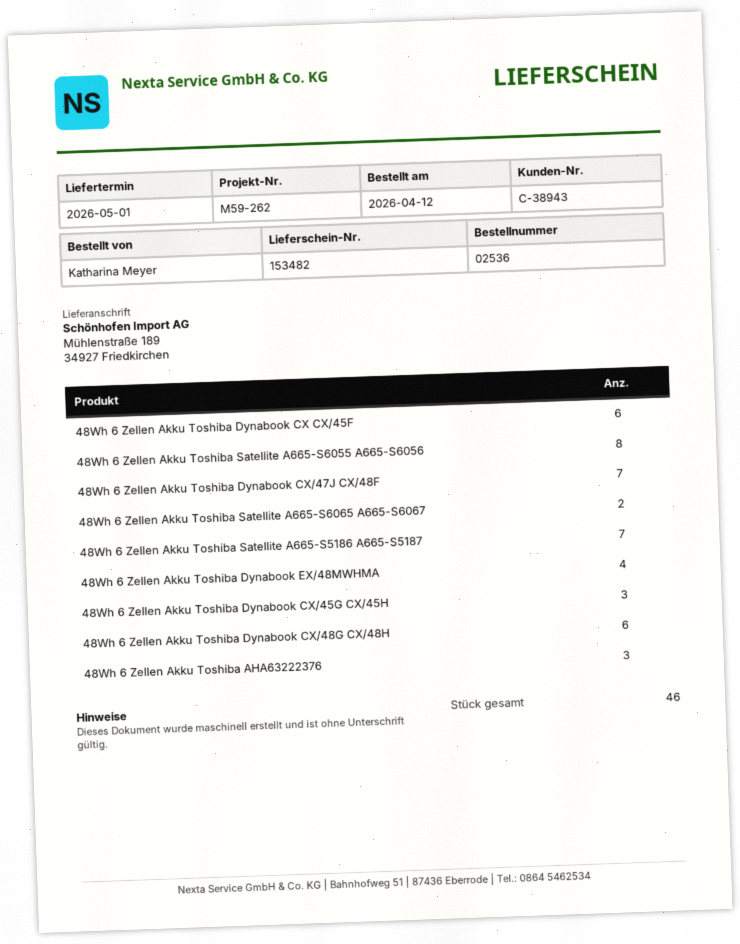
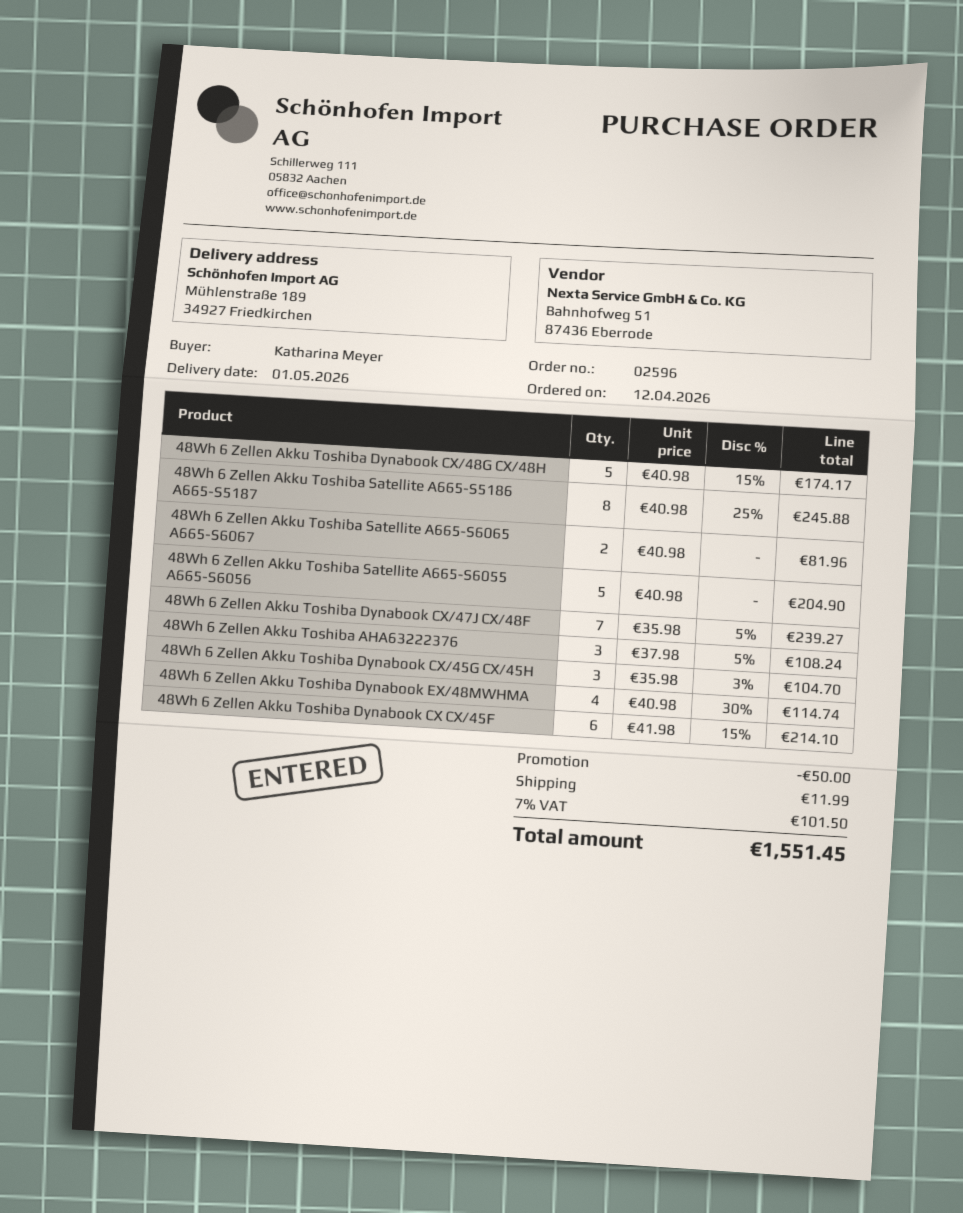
order number: 02536 -> 02596
48Wh 6 Zellen Akku Toshiba Satellite A665-S6055 A665-S6056: 8 -> 5
48Wh 6 Zellen Akku Toshiba Satellite A665-S5186 A665-S5187: 7 -> 8
48Wh 6 Zellen Akku Toshiba Dynabook CX/48G CX/48H: 6 -> 5

